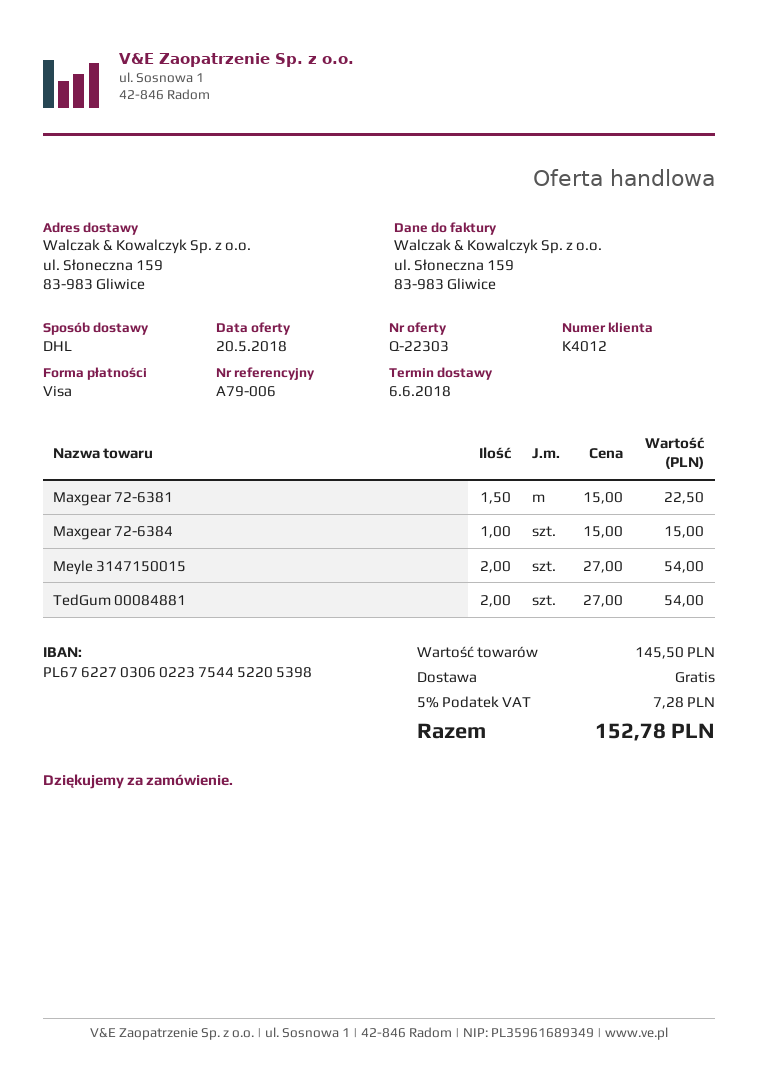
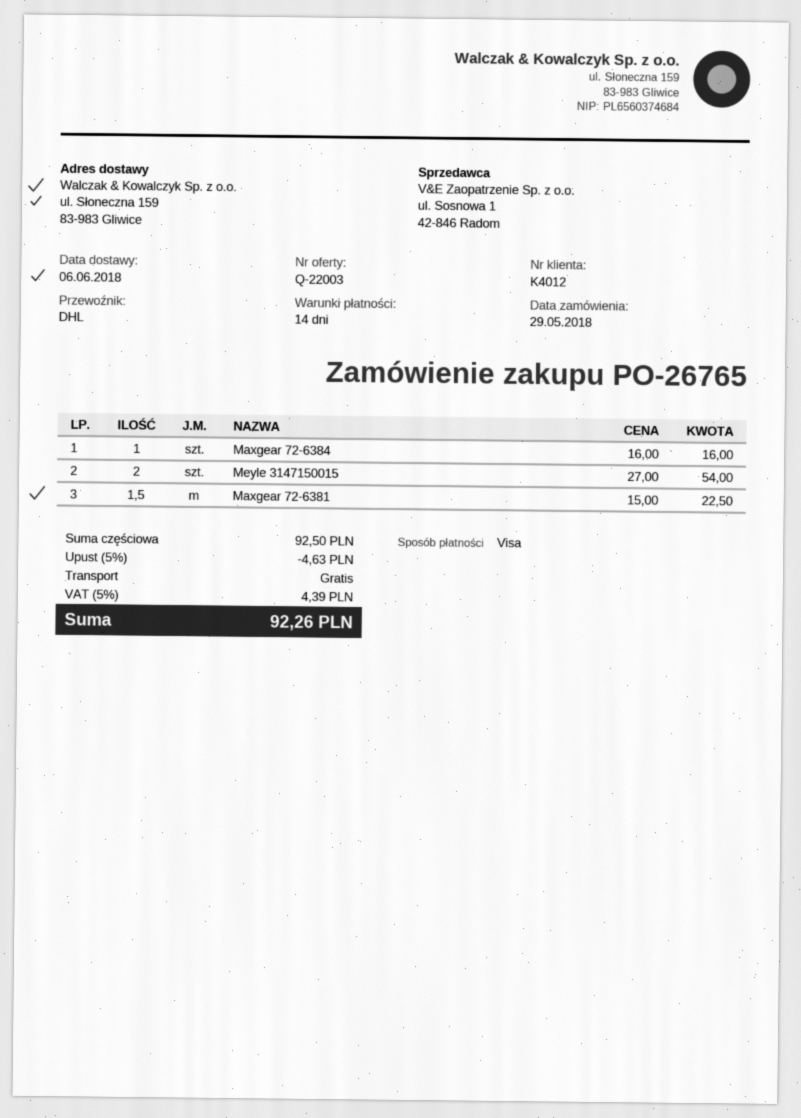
quote number: Q-22303 -> Q-22003
Maxgear 72-6384: 1 x 15.00 = 15.00 -> 1 x 16.00 = 16.00
TedGum 00084881: 2 x 27.00 = 54.00 -> none
subtotal: 145.50 -> 92.50
discount: none -> 5% = 4.63
tax: 5% = 7.28 -> 5% = 4.39
total: 152.78 -> 92.26

